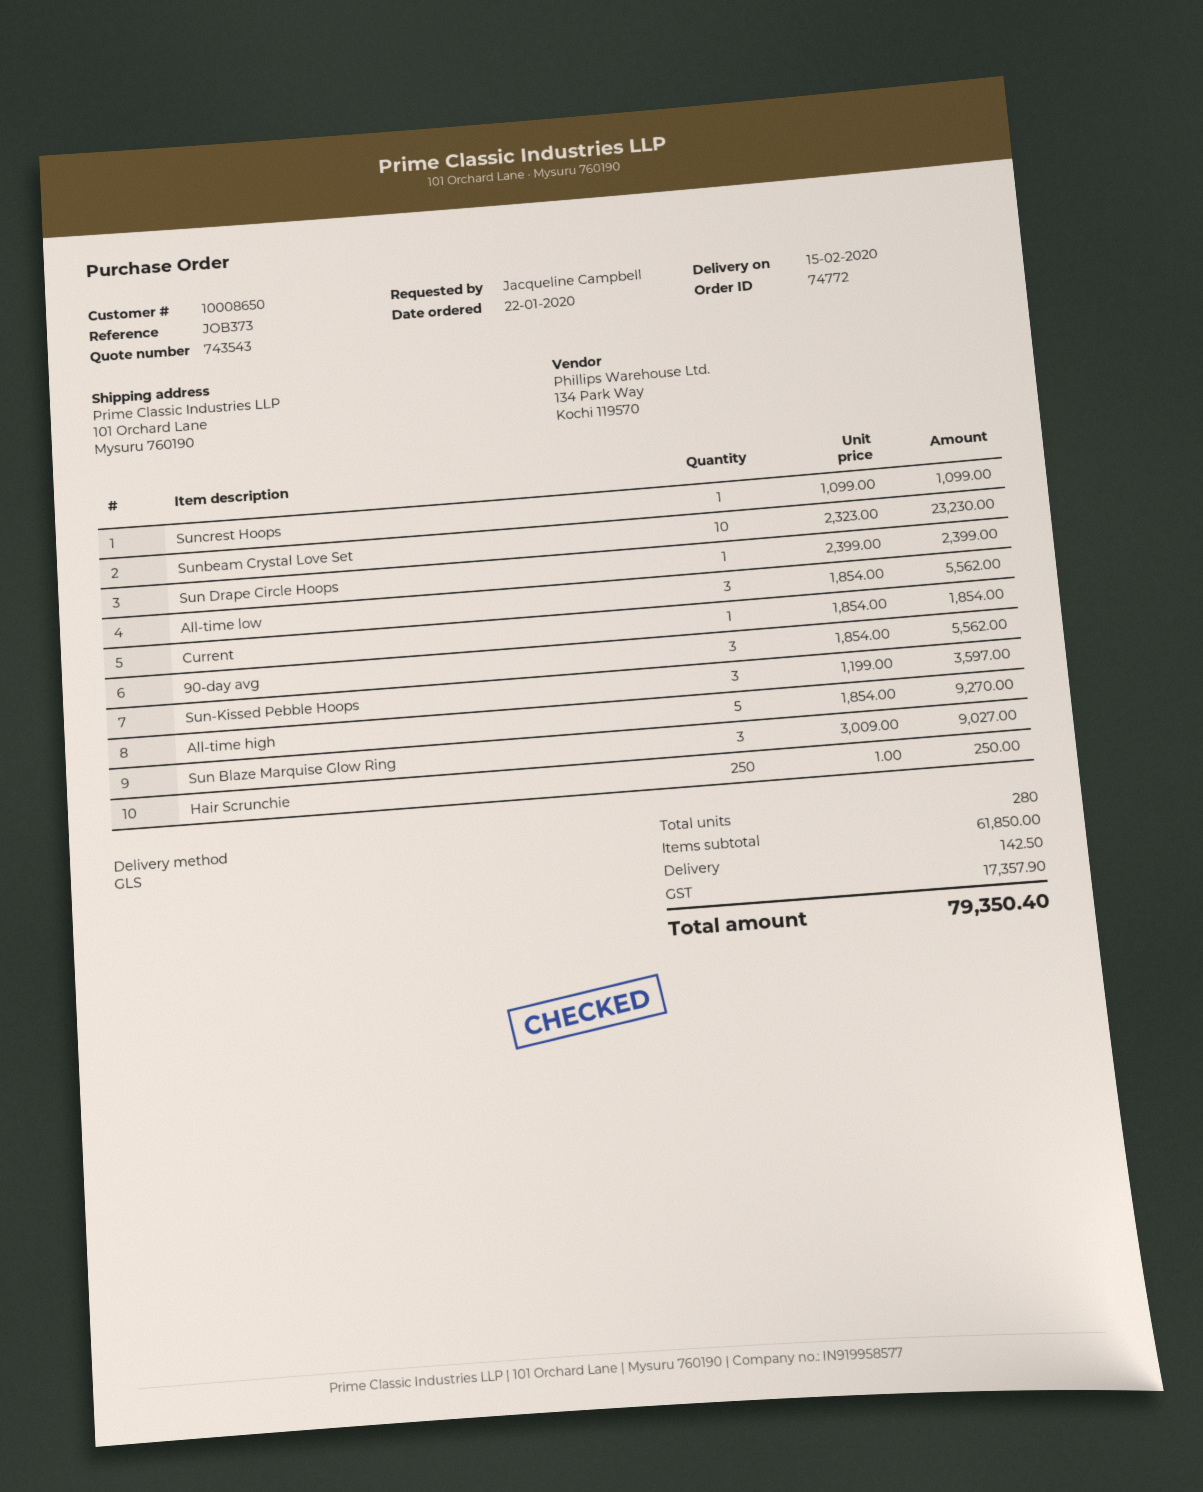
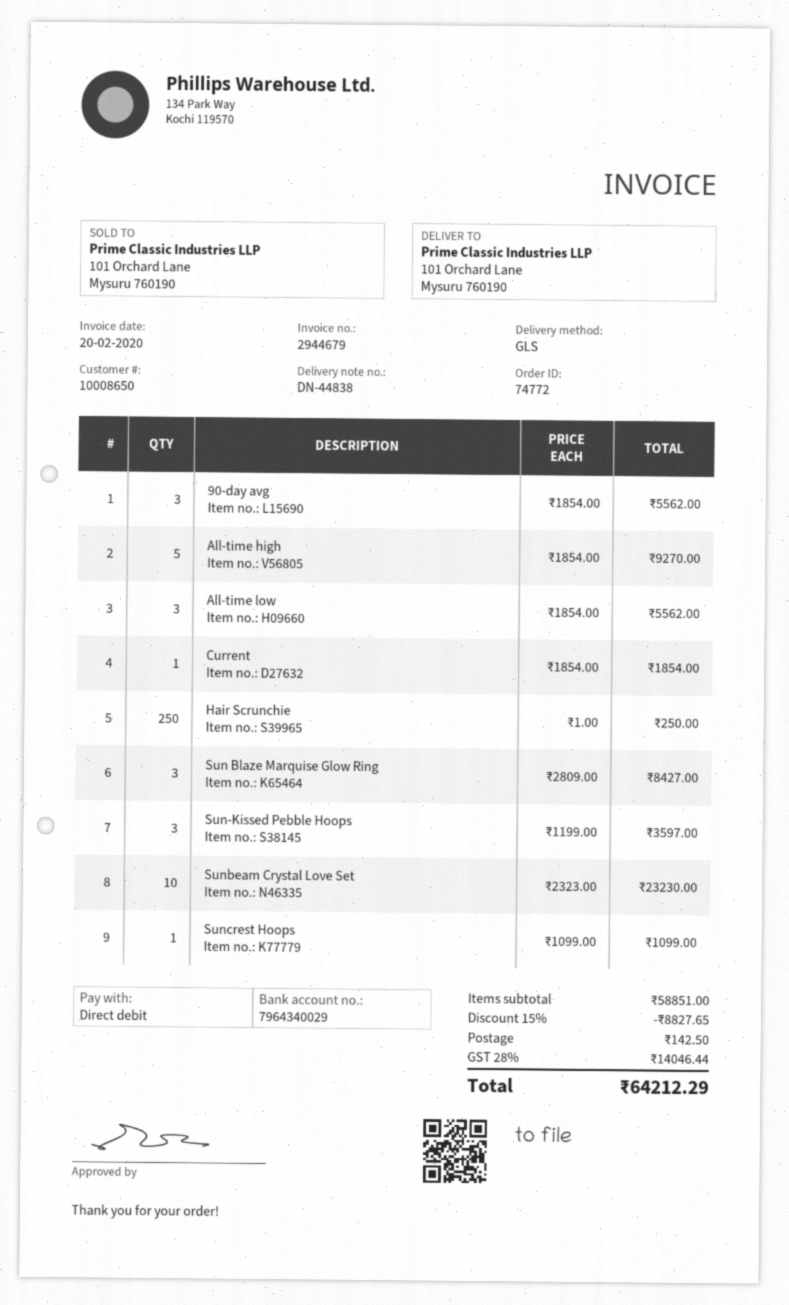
Sun Drape Circle Hoops: 1 x 2399.00 = 2399.00 -> none
Sun Blaze Marquise Glow Ring: 3 x 3009.00 = 9027.00 -> 3 x 2809.00 = 8427.00
subtotal: 61850.00 -> 58851.00
discount: none -> 15% = 8827.65
tax: 17357.90 -> 14046.44
total: 79350.40 -> 64212.29

